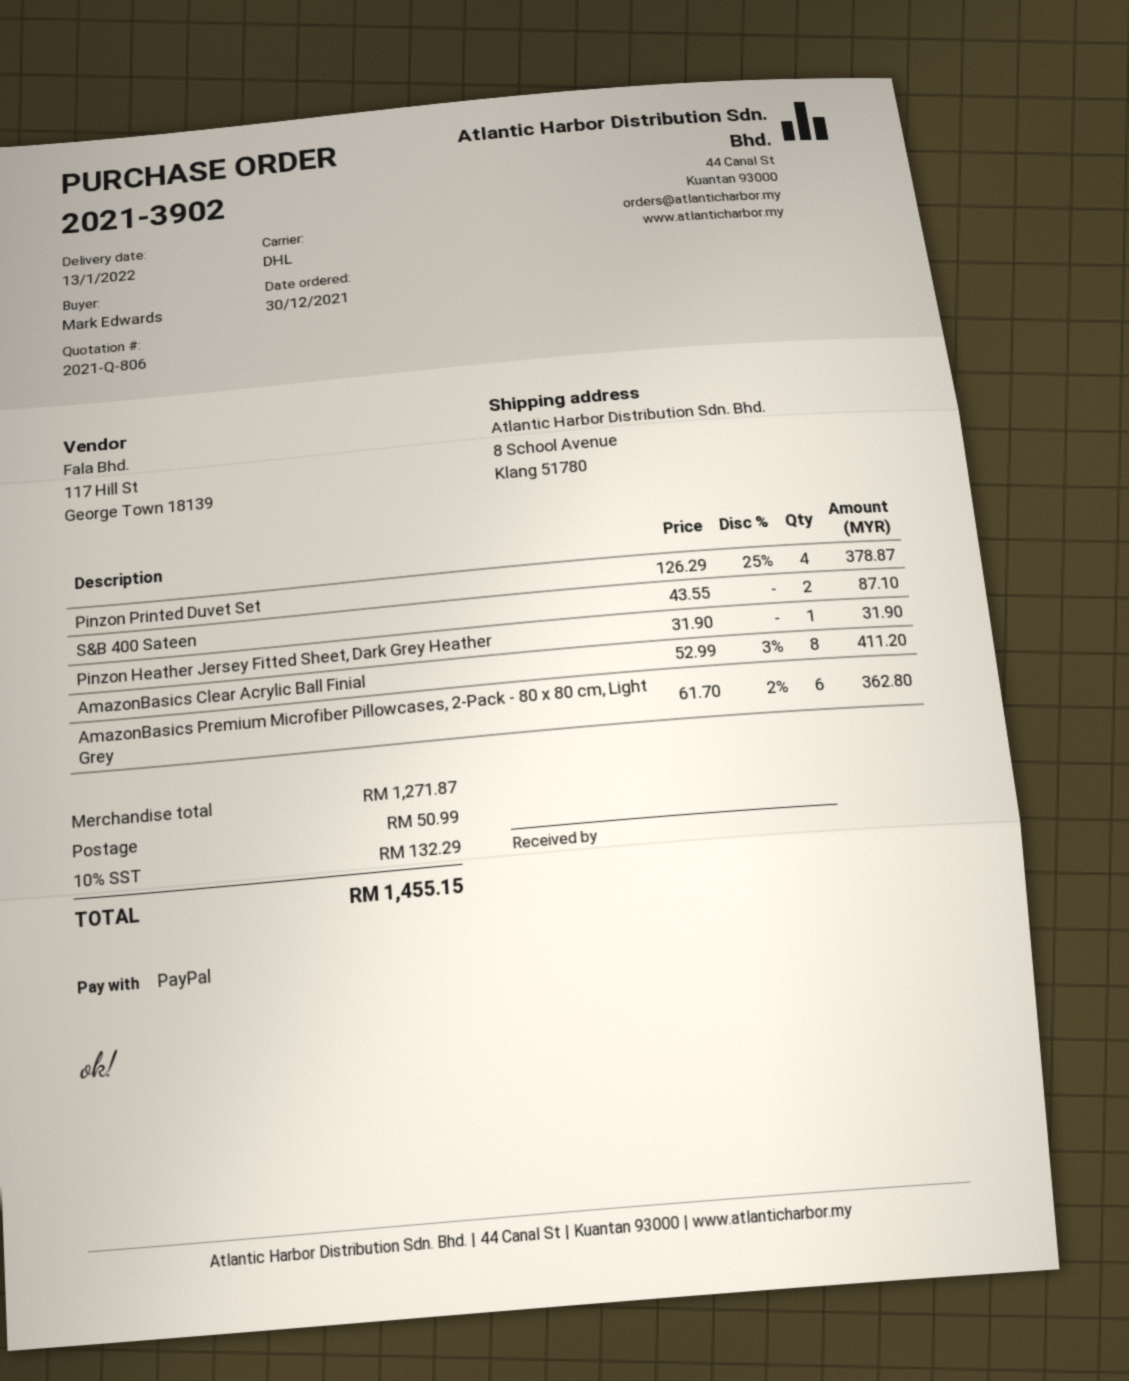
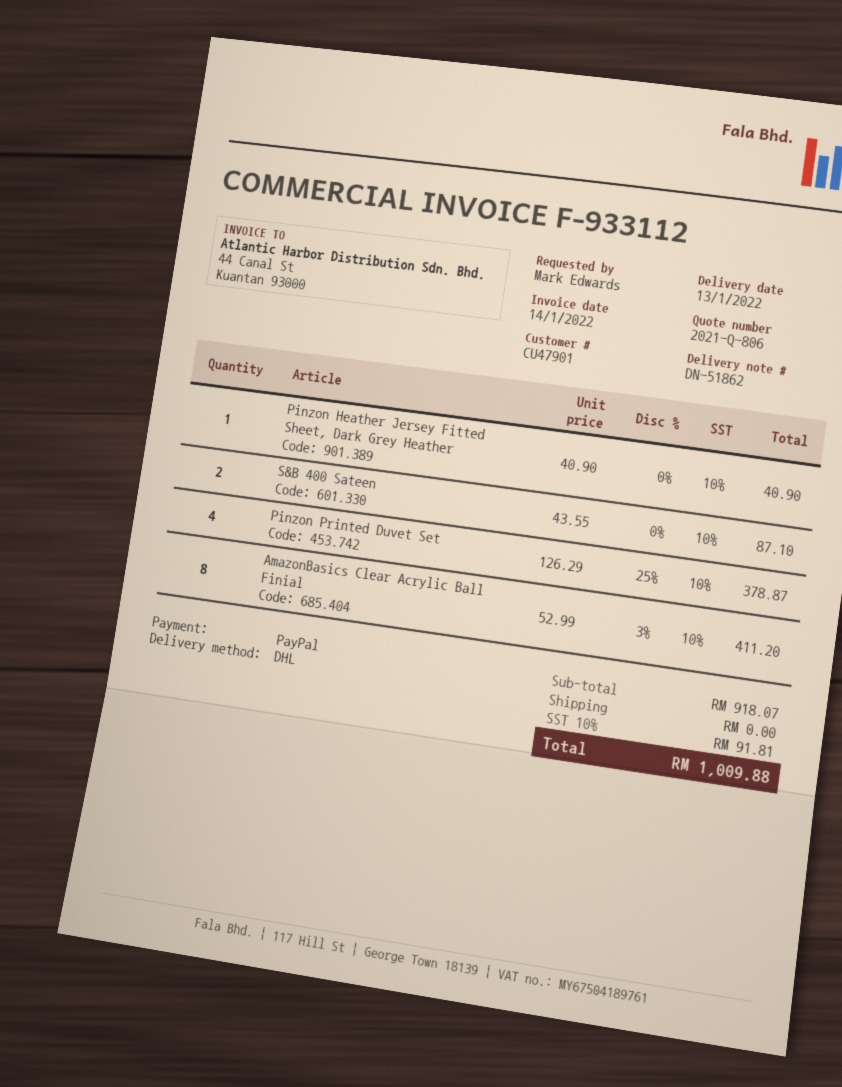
Pinzon Heather Jersey Fitted Sheet, Dark Grey Heather: 1 x 31.90 = 31.90 -> 1 x 40.90 = 40.90
AmazonBasics Premium Microfiber Pillowcases, 2-Pack - 80 x 80 cm, Light Grey: 6 x 61.70 - 2% = 362.80 -> none
subtotal: 1271.87 -> 918.07
shipping: 50.99 -> 0.00
tax: 10% = 132.29 -> 10% = 91.81
total: 1455.15 -> 1009.88

